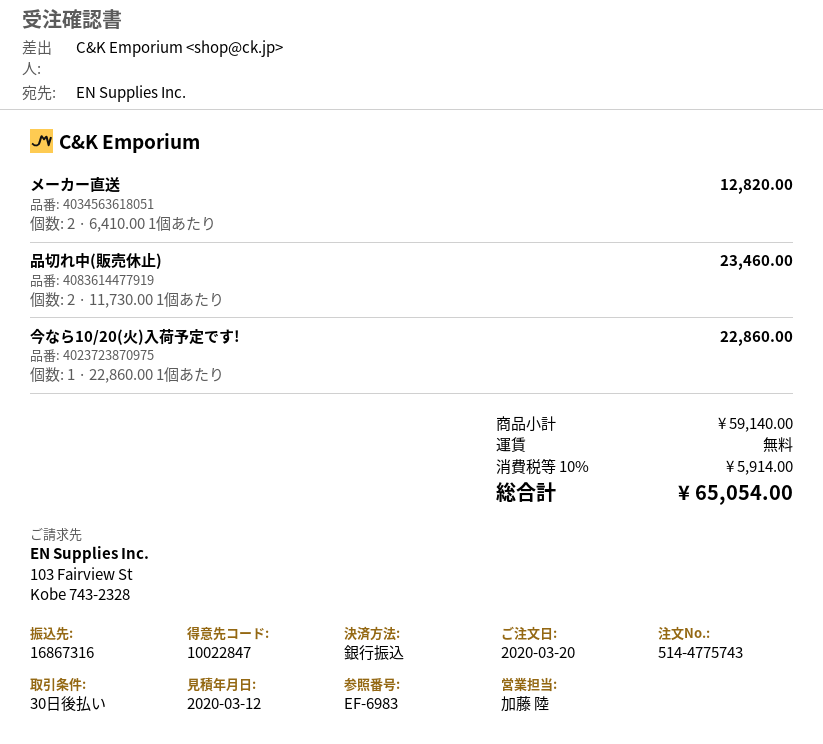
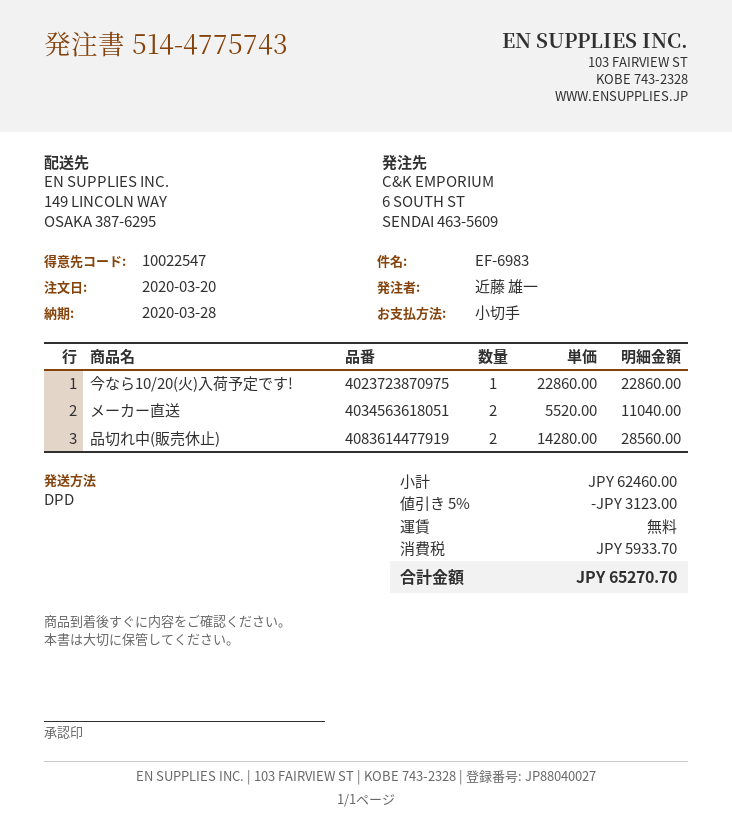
customer number: 10022847 -> 10022547
payment method: bank transfer -> cheque
メーカー直送: 2 x 6410.00 = 12820.00 -> 2 x 5520.00 = 11040.00
品切れ中(販売休止): 2 x 11730.00 = 23460.00 -> 2 x 14280.00 = 28560.00
subtotal: 59140.00 -> 62460.00
discount: none -> 5% = 3123.00
tax: 5914.00 -> 5933.70
total: 65054.00 -> 65270.70

